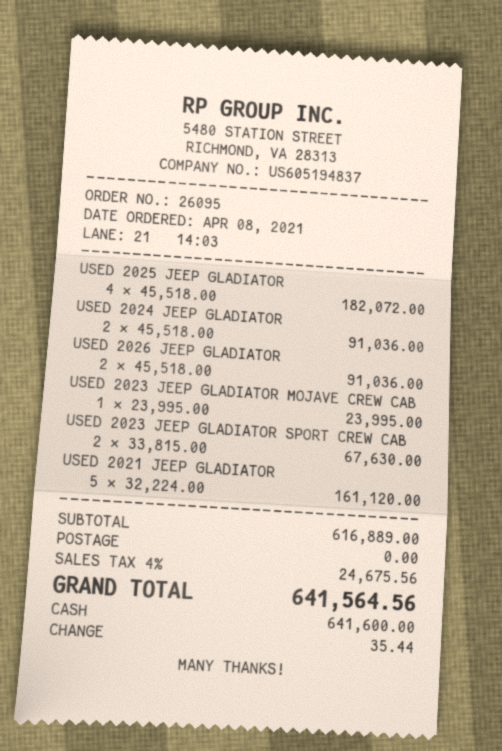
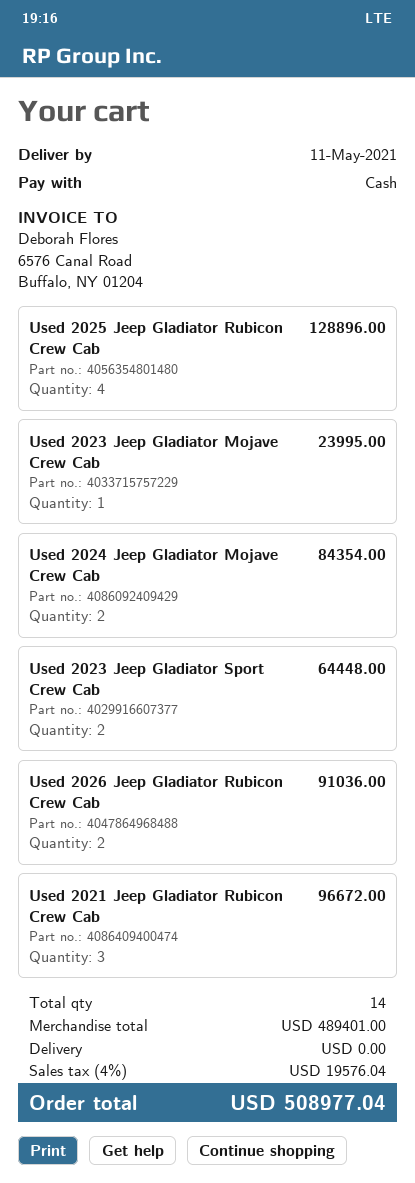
USED 2025 JEEP GLADIATOR: 4 for 182072.00 -> 4 for 128896.00
USED 2024 JEEP GLADIATOR: 2 for 91036.00 -> 2 for 84354.00
USED 2023 JEEP GLADIATOR SPORT CREW CAB: 2 for 67630.00 -> 2 for 64448.00
USED 2021 JEEP GLADIATOR: 5 for 161120.00 -> 3 for 96672.00
subtotal: 616889.00 -> 489401.00
tax: 4% = 24675.56 -> 4% = 19576.04
total: 641564.56 -> 508977.04

